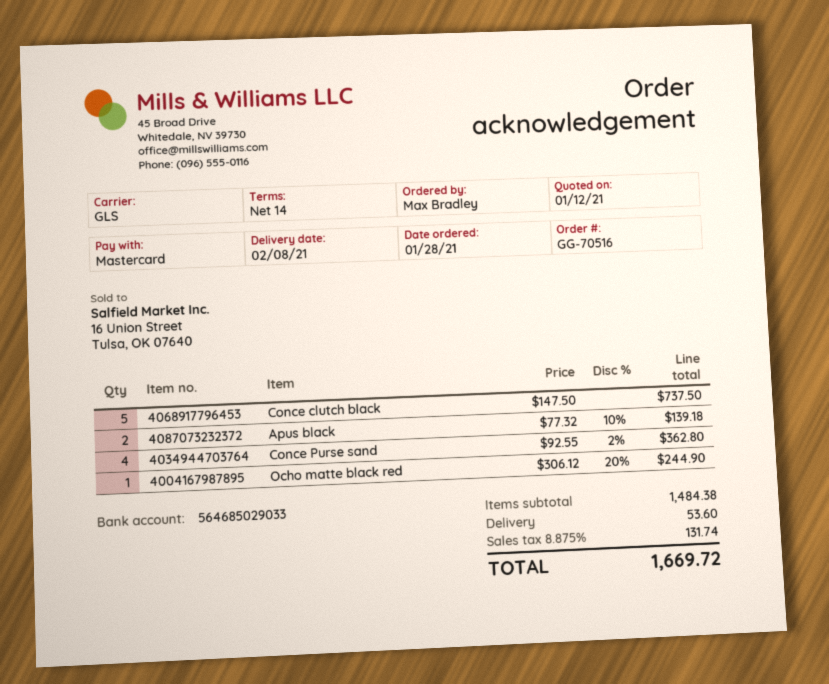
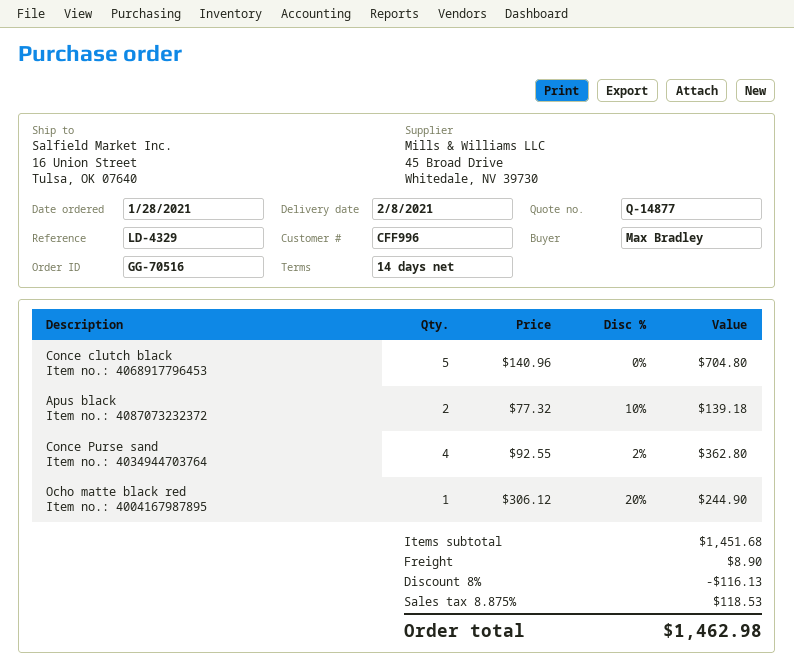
Conce clutch black: 5 x 147.50 = 737.50 -> 5 x 140.96 = 704.80
subtotal: 1484.38 -> 1451.68
discount: none -> 8% = 116.13
shipping: 53.60 -> 8.90
tax: 8.875% = 131.74 -> 8.875% = 118.53
total: 1669.72 -> 1462.98

